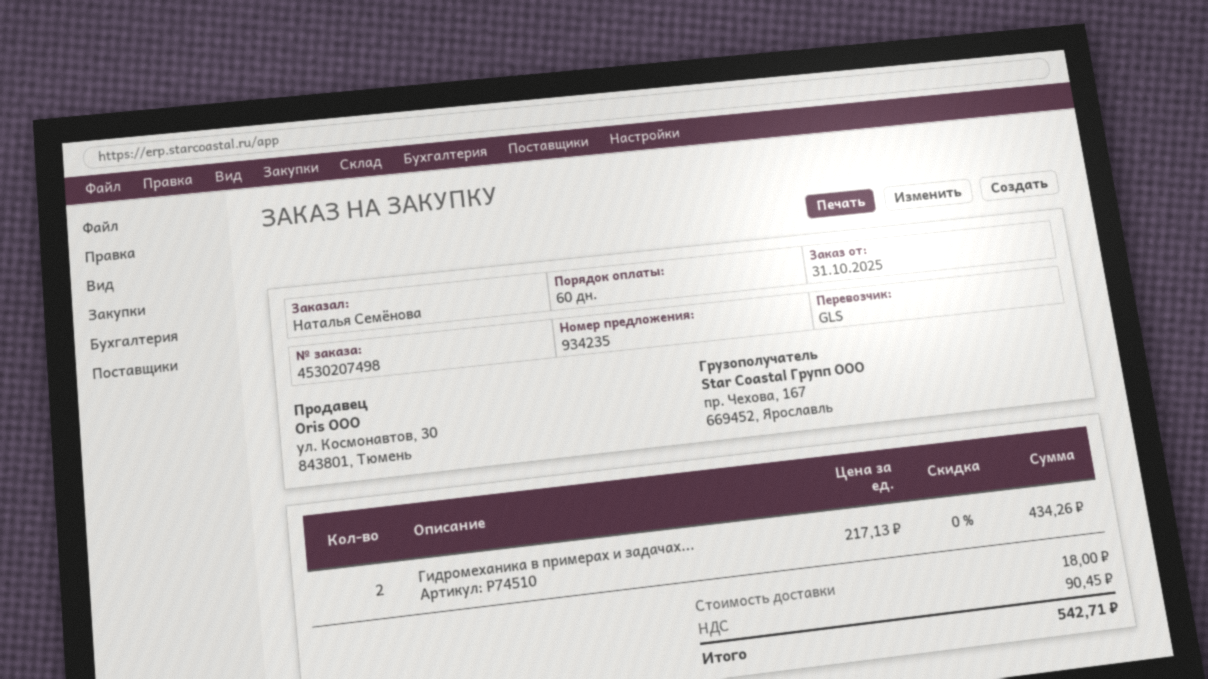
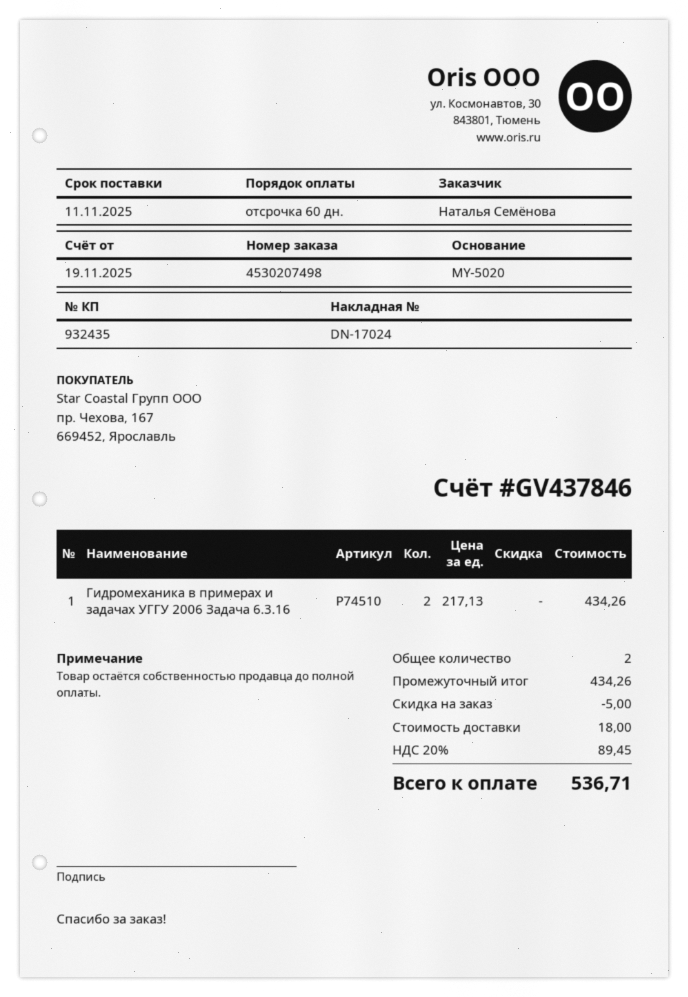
quote number: 934235 -> 932435
discount: none -> 5.00
tax: 90.45 -> 89.45
total: 542.71 -> 536.71

